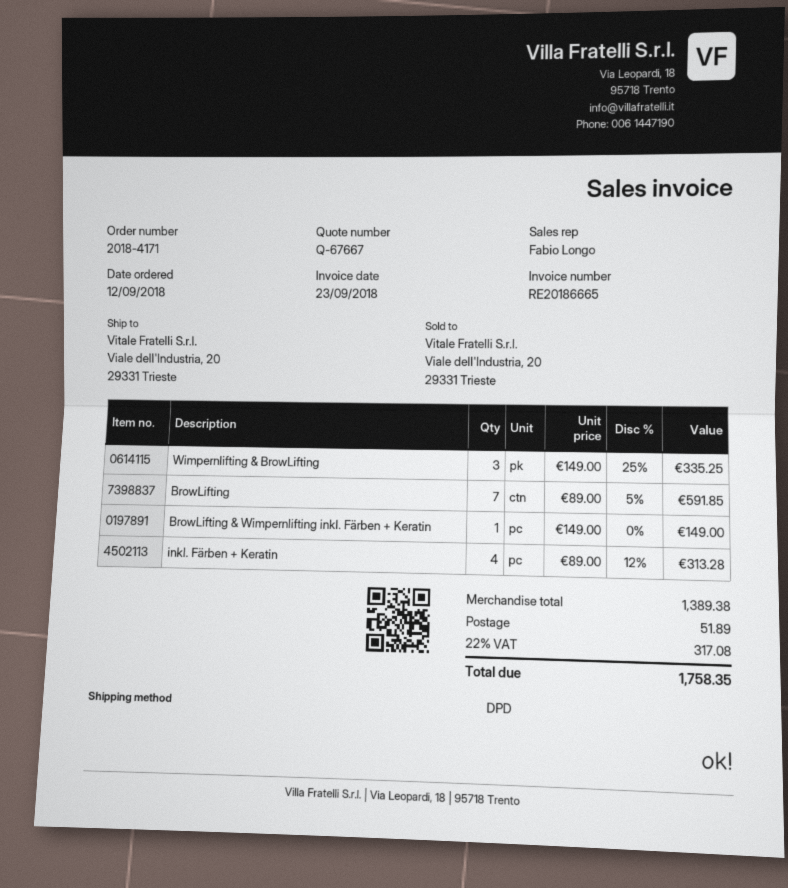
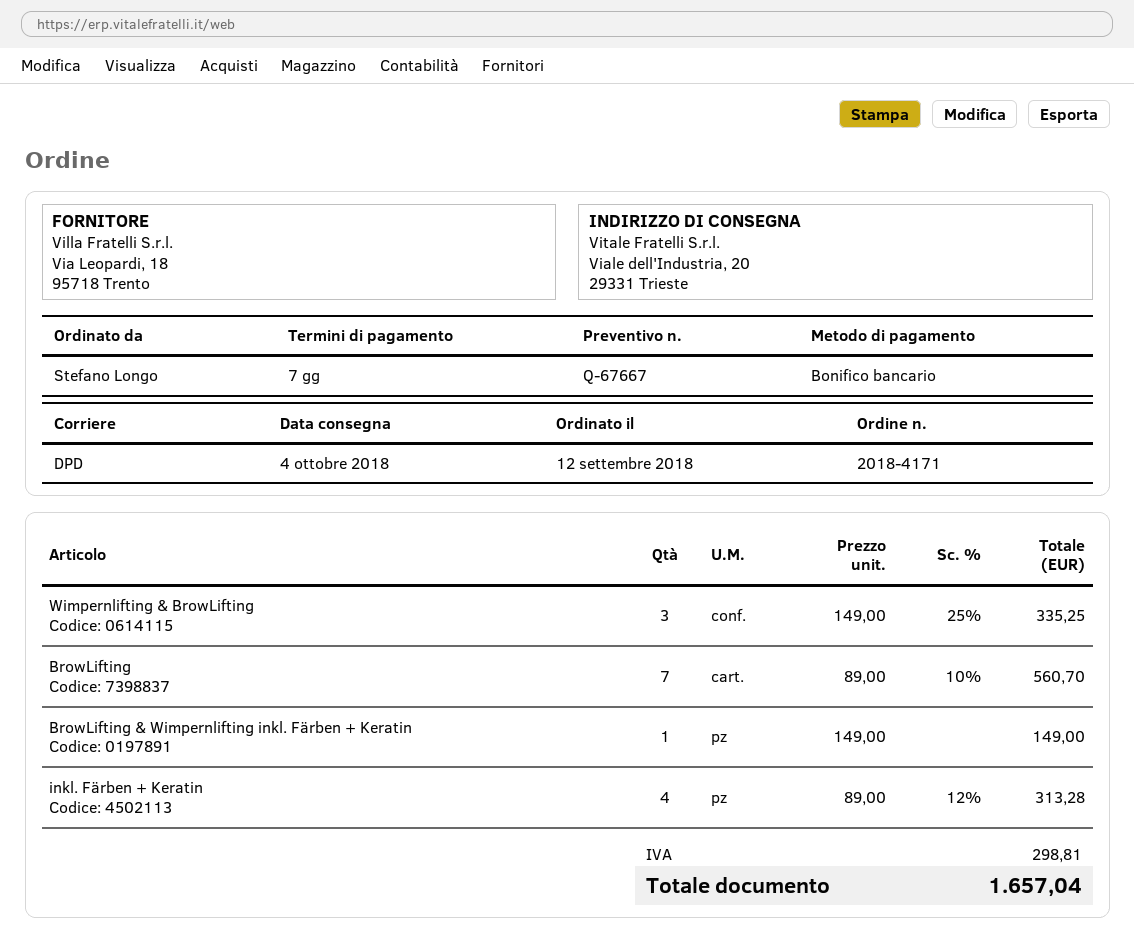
BrowLifting: 7 x 89.00 - 5% = 591.85 -> 7 x 89.00 - 10% = 560.70
shipping: 51.89 -> none
tax: 317.08 -> 298.81
total: 1758.35 -> 1657.04

